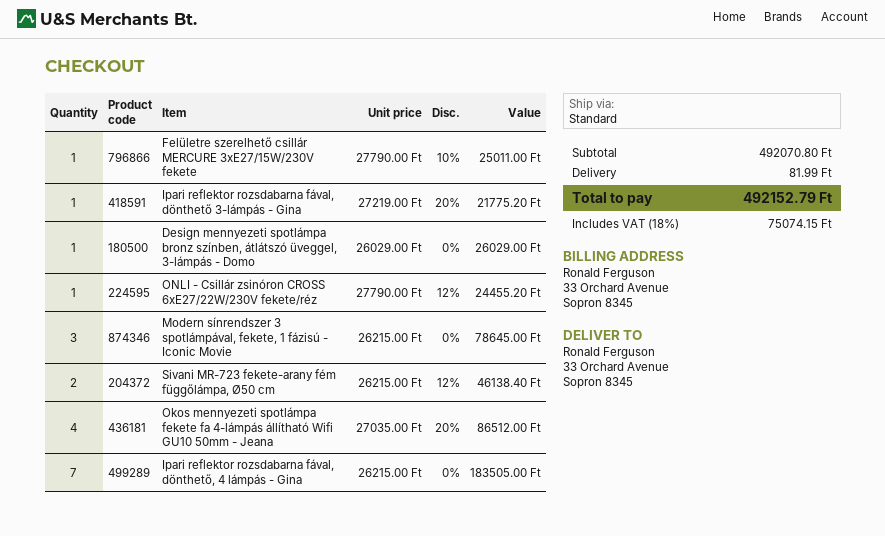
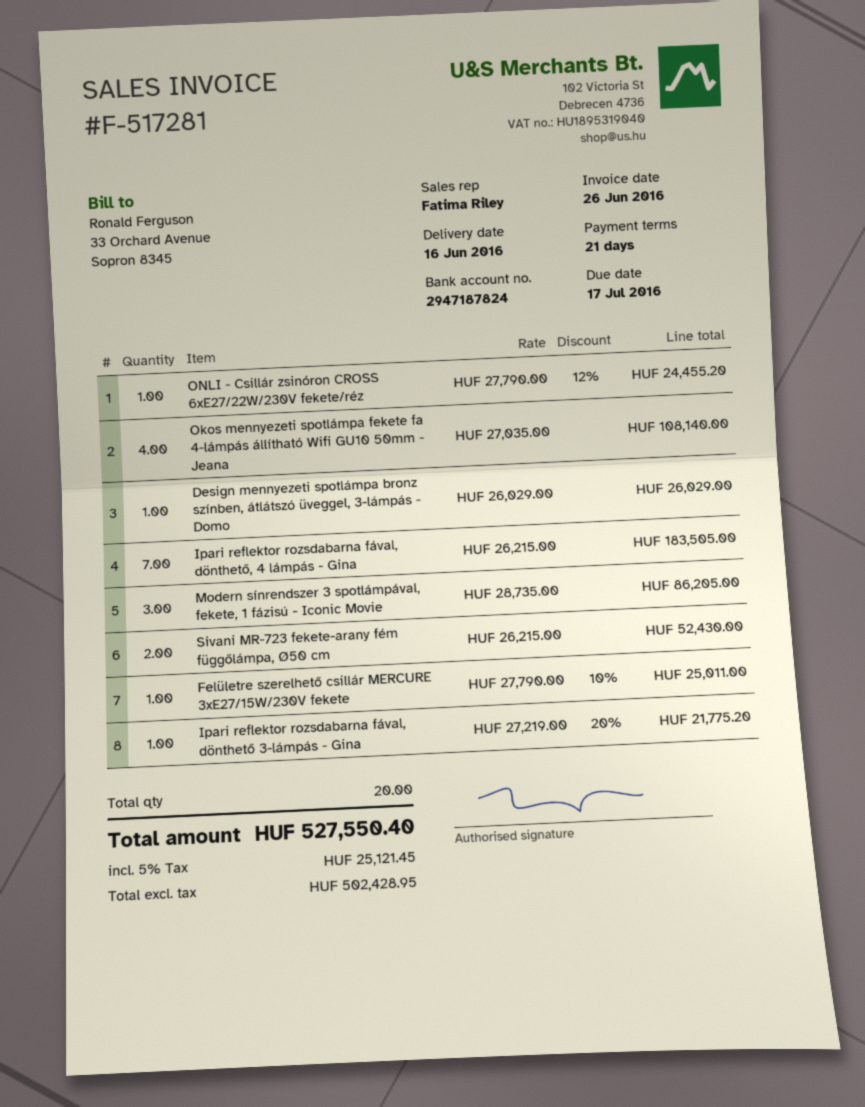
Modern sínrendszer 3 spotlámpával, fekete, 1 fázisú - Iconic Movie: 3 x 26215.00 = 78645.00 -> 3 x 28735.00 = 86205.00
Sivani MR-723 fekete-arany fém függőlámpa, Ø50 cm: 2 x 26215.00 - 12% = 46138.40 -> 2 x 26215.00 = 52430.00
Okos mennyezeti spotlámpa fekete fa 4-lámpás állítható Wifi GU10 50mm - Jeana: 4 x 27035.00 - 20% = 86512.00 -> 4 x 27035.00 = 108140.00
shipping: 81.99 -> none
tax: 18% = 75074.15 -> 5% = 25121.45
total: 492152.79 -> 527550.40

